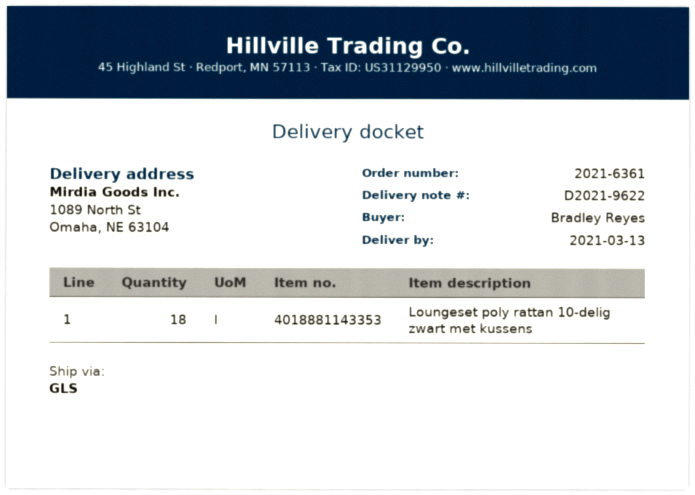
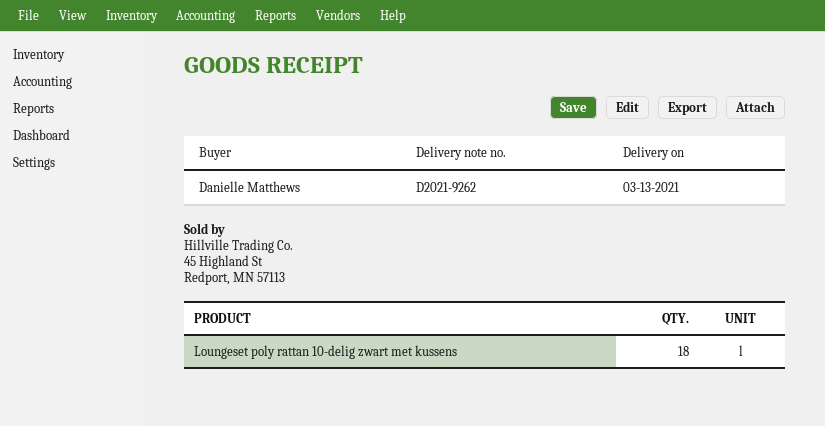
delivery note number: D2021-9622 -> D2021-9262
ordered by: Bradley Reyes -> Danielle Matthews

